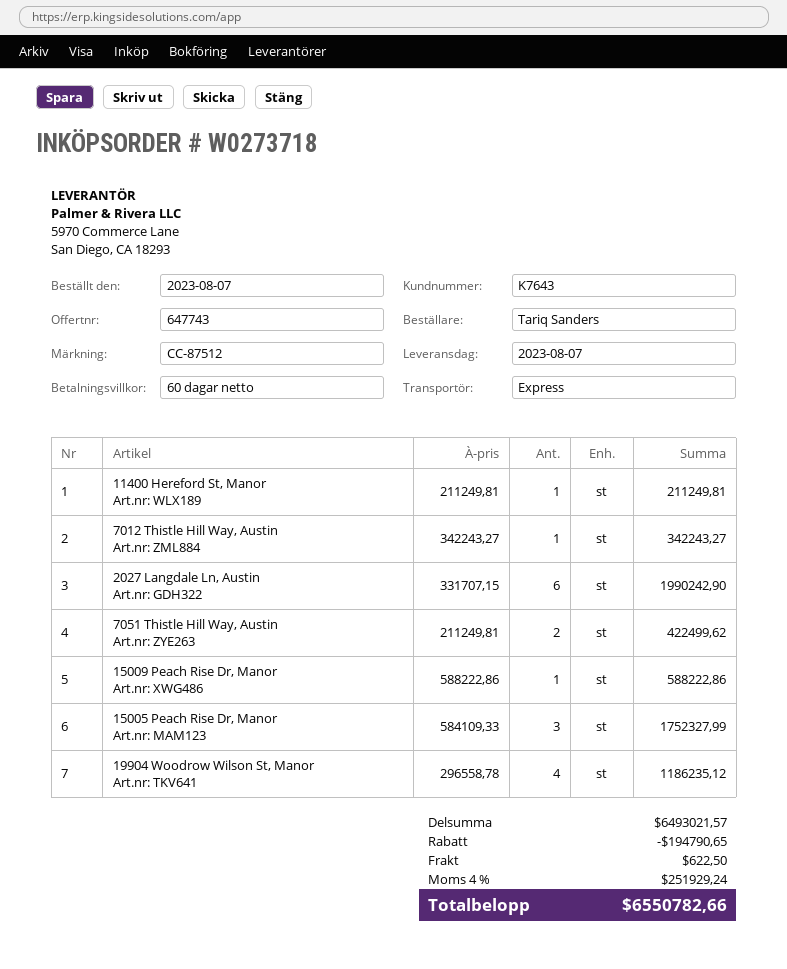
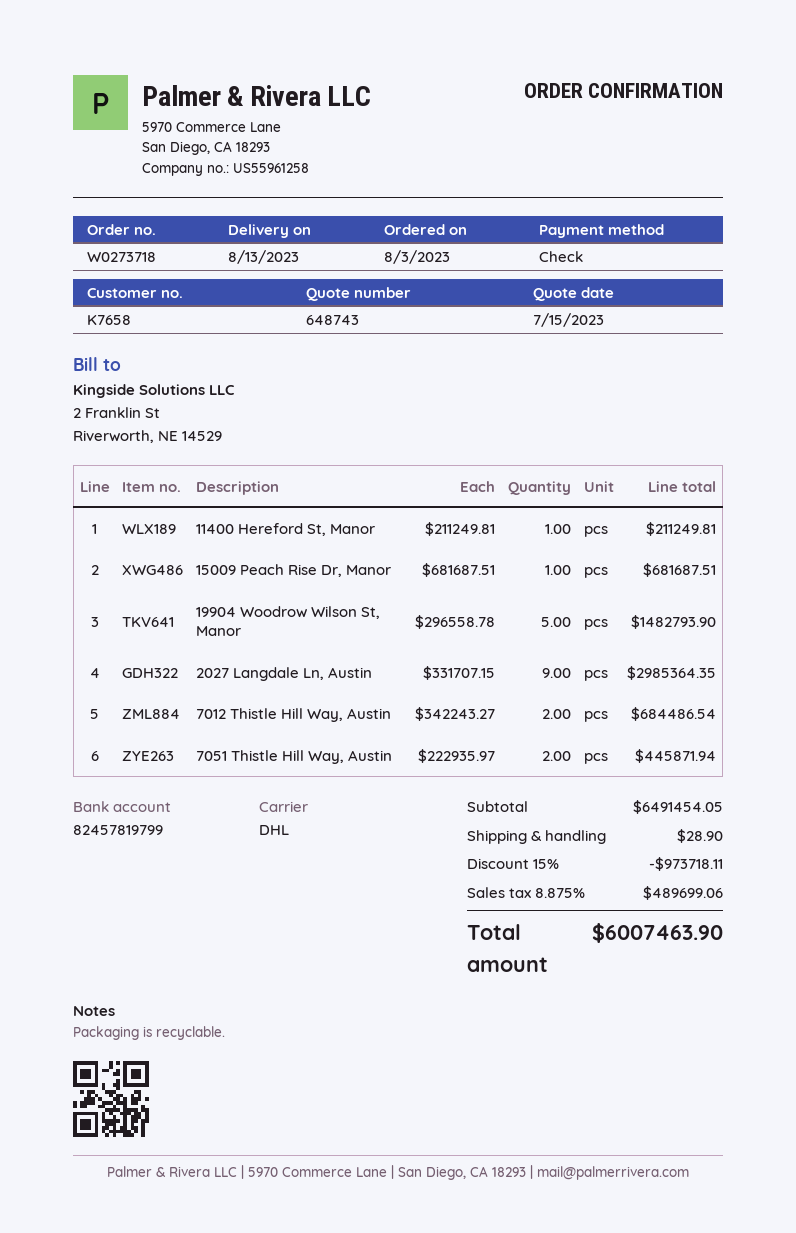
quote number: 647743 -> 648743
order date: 2023-08-07 -> 2023-08-03
delivery date: 2023-08-07 -> 2023-08-13
customer number: K7643 -> K7658
shipping method: express -> DHL
7012 Thistle Hill Way, Austin: 1 x 342243.27 = 342243.27 -> 2 x 342243.27 = 684486.54
2027 Langdale Ln, Austin: 6 x 331707.15 = 1990242.90 -> 9 x 331707.15 = 2985364.35
7051 Thistle Hill Way, Austin: 2 x 211249.81 = 422499.62 -> 2 x 222935.97 = 445871.94
15009 Peach Rise Dr, Manor: 1 x 588222.86 = 588222.86 -> 1 x 681687.51 = 681687.51
15005 Peach Rise Dr, Manor: 3 x 584109.33 = 1752327.99 -> none
19904 Woodrow Wilson St, Manor: 4 x 296558.78 = 1186235.12 -> 5 x 296558.78 = 1482793.90
subtotal: 6493021.57 -> 6491454.05
discount: 194790.65 -> 973718.11
shipping: 622.50 -> 28.90
tax: 4% = 251929.24 -> 8.875% = 489699.06
total: 6550782.66 -> 6007463.90

